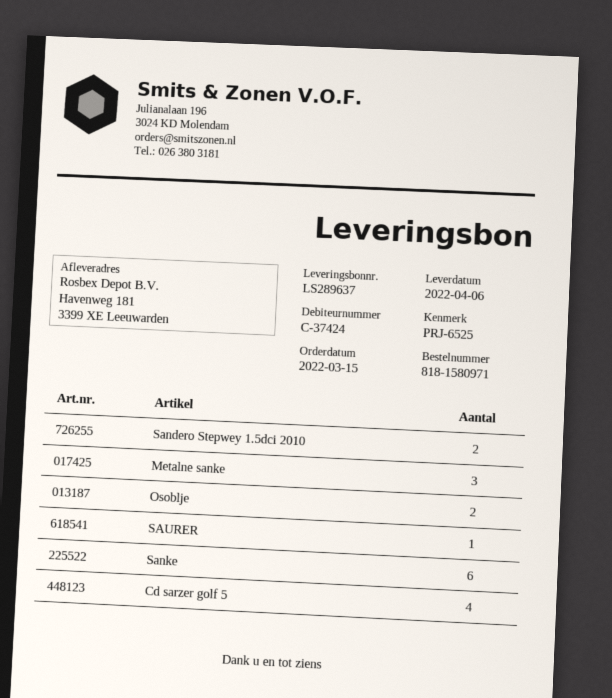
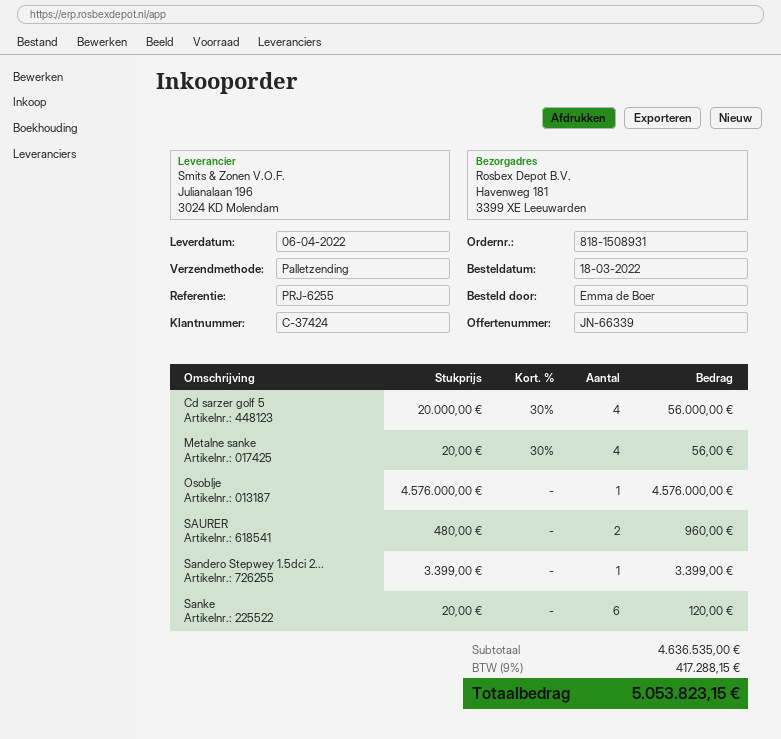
order number: 818-1580971 -> 818-1508931
order date: 2022-03-15 -> 2022-03-18
reference: PRJ-6525 -> PRJ-6255
Sandero Stepwey 1.5dci 2010: 2 -> 1
Metalne sanke: 3 -> 4
Osoblje: 2 -> 1
SAURER: 1 -> 2

